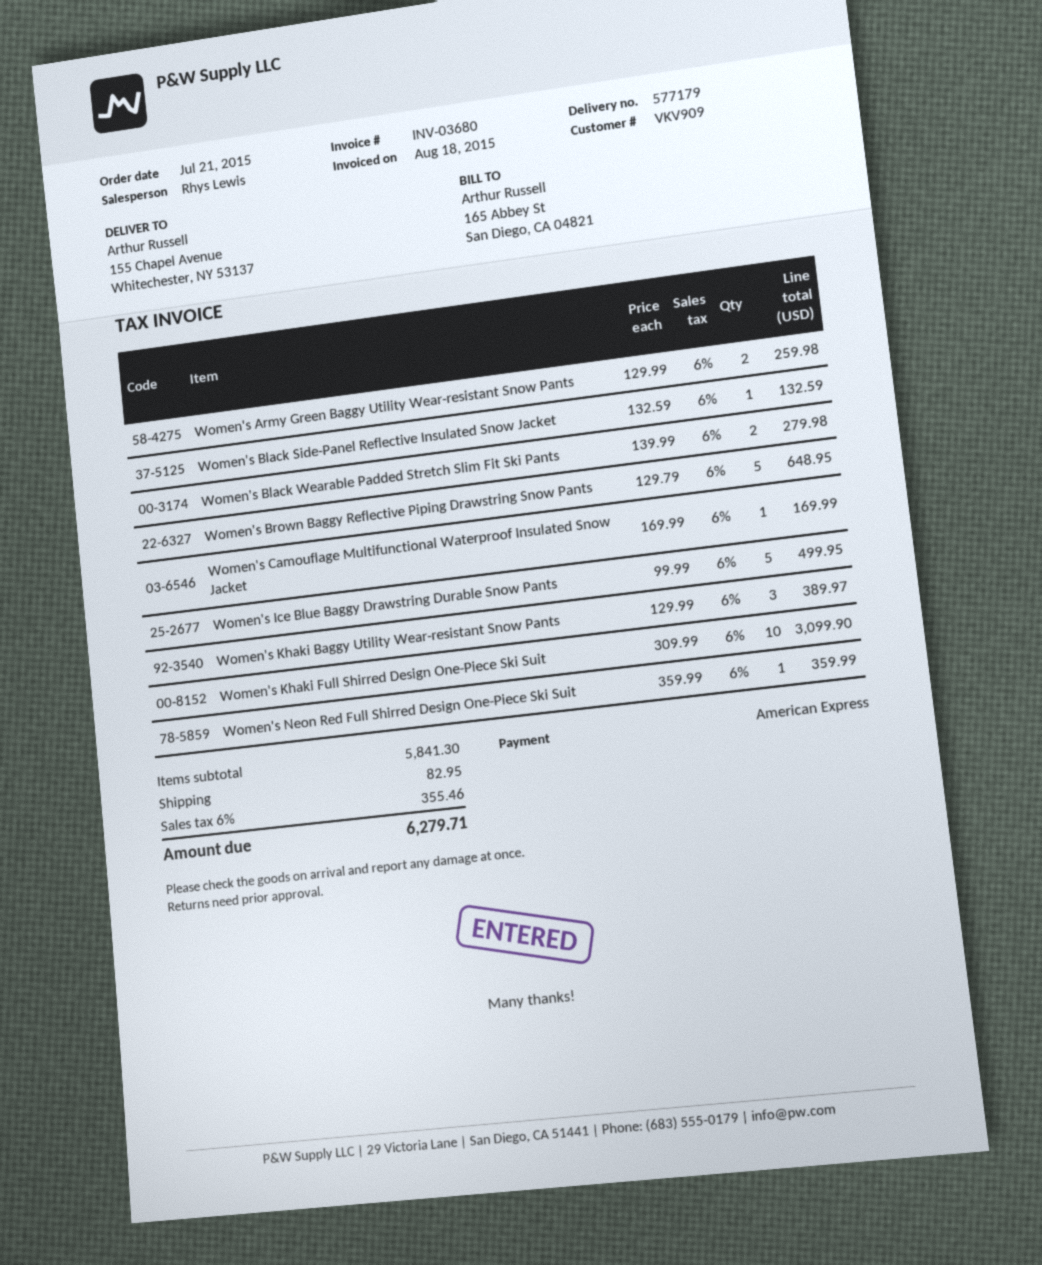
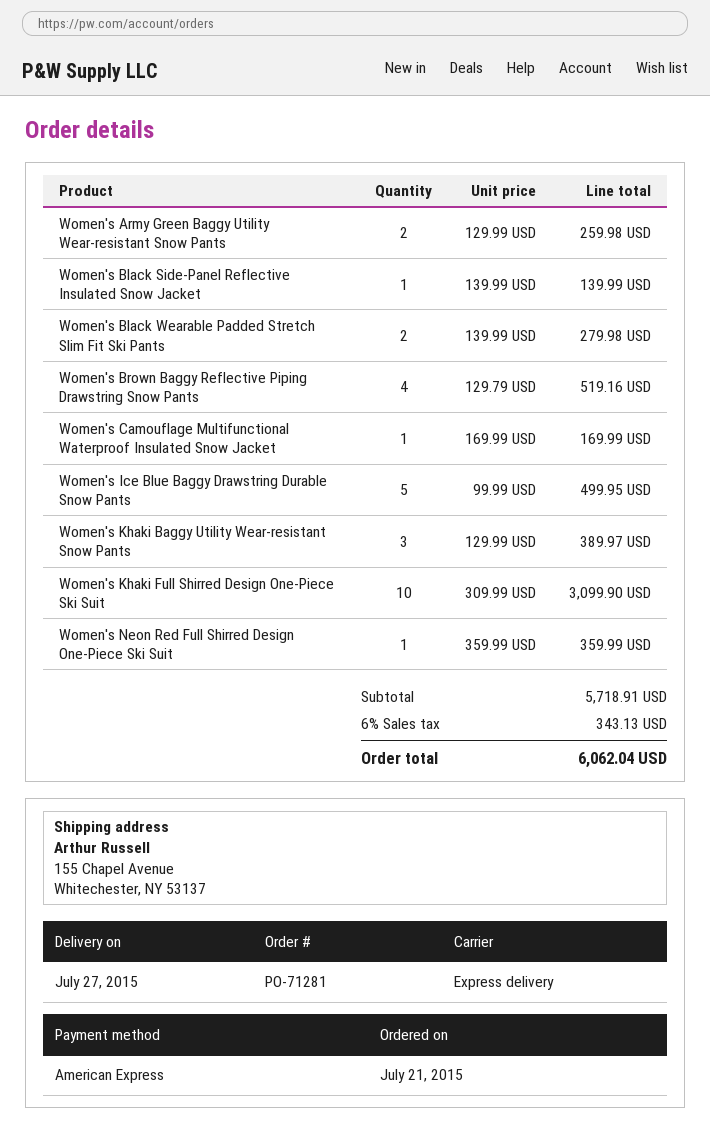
Women's Black Side-Panel Reflective Insulated Snow Jacket: 1 x 132.59 = 132.59 -> 1 x 139.99 = 139.99
Women's Brown Baggy Reflective Piping Drawstring Snow Pants: 5 x 129.79 = 648.95 -> 4 x 129.79 = 519.16
subtotal: 5841.30 -> 5718.91
shipping: 82.95 -> none
tax: 6% = 355.46 -> 6% = 343.13
total: 6279.71 -> 6062.04

